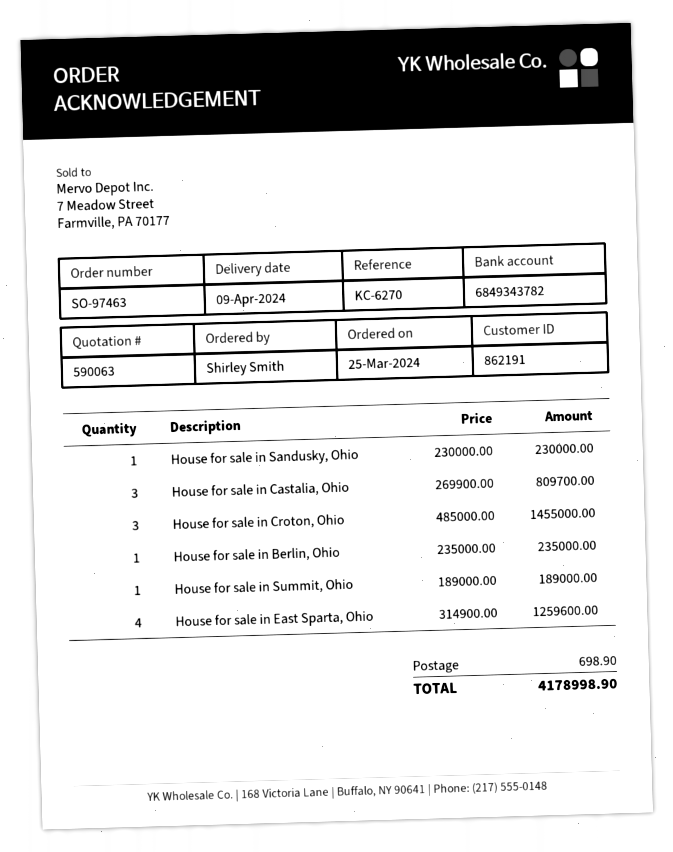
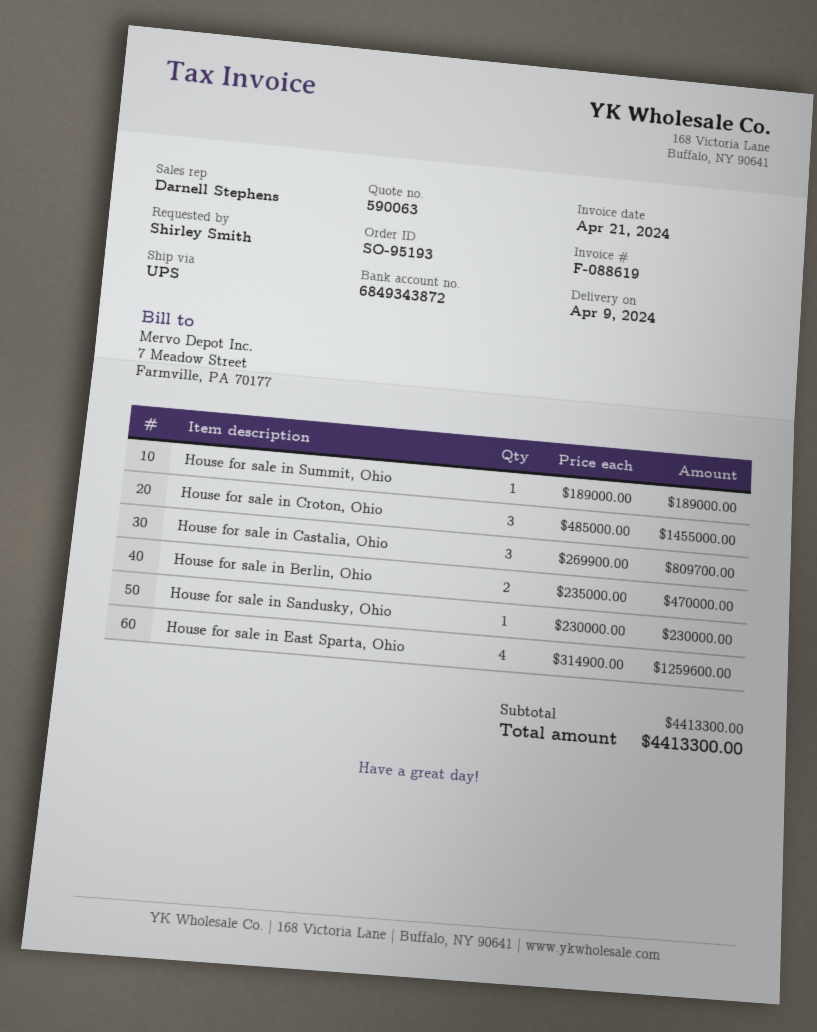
order number: SO-97463 -> SO-95193
bank account: 6849343782 -> 6849343872
House for sale in Berlin, Ohio: 1 x 235000.00 = 235000.00 -> 2 x 235000.00 = 470000.00
shipping: 698.90 -> none
total: 4178998.90 -> 4413300.00

